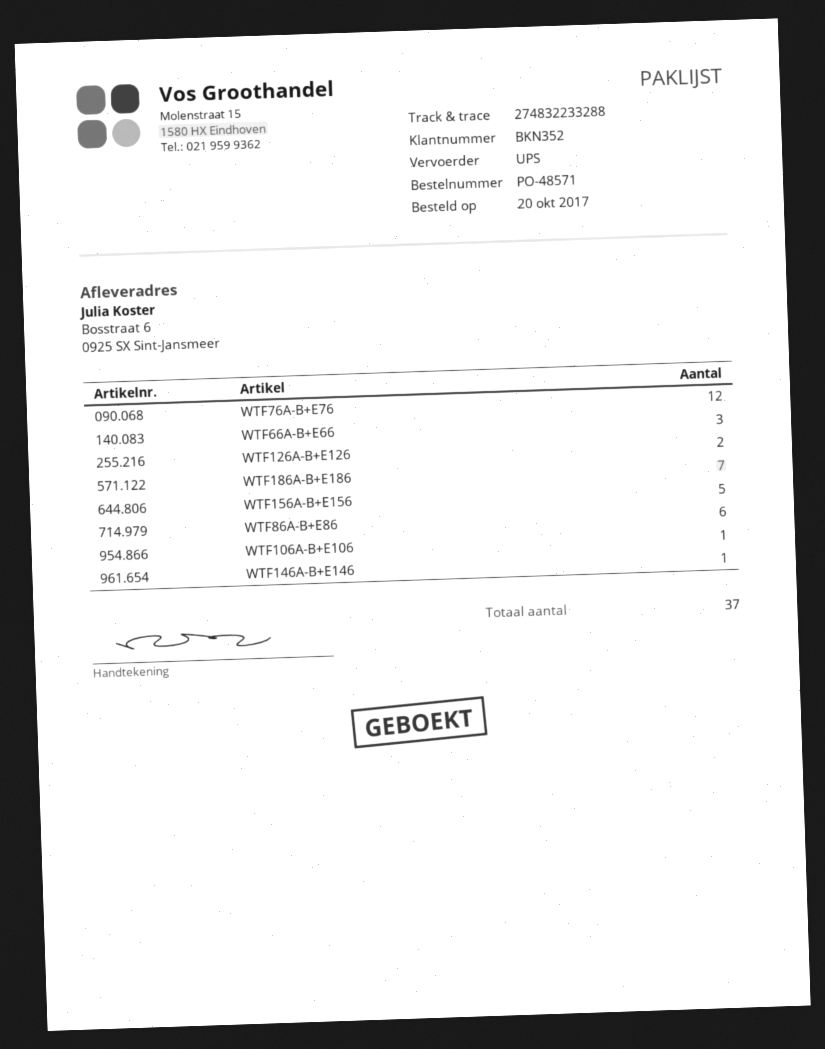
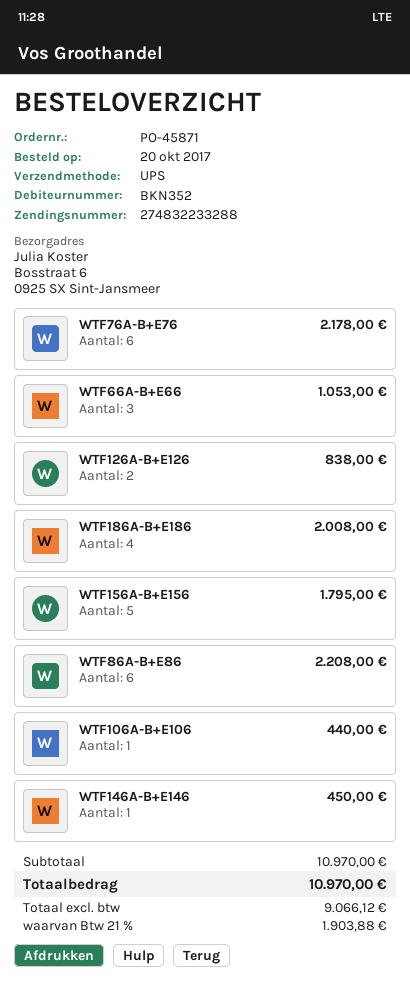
order number: PO-48571 -> PO-45871
WTF76A-B+E76: 12 -> 6
WTF186A-B+E186: 7 -> 4

